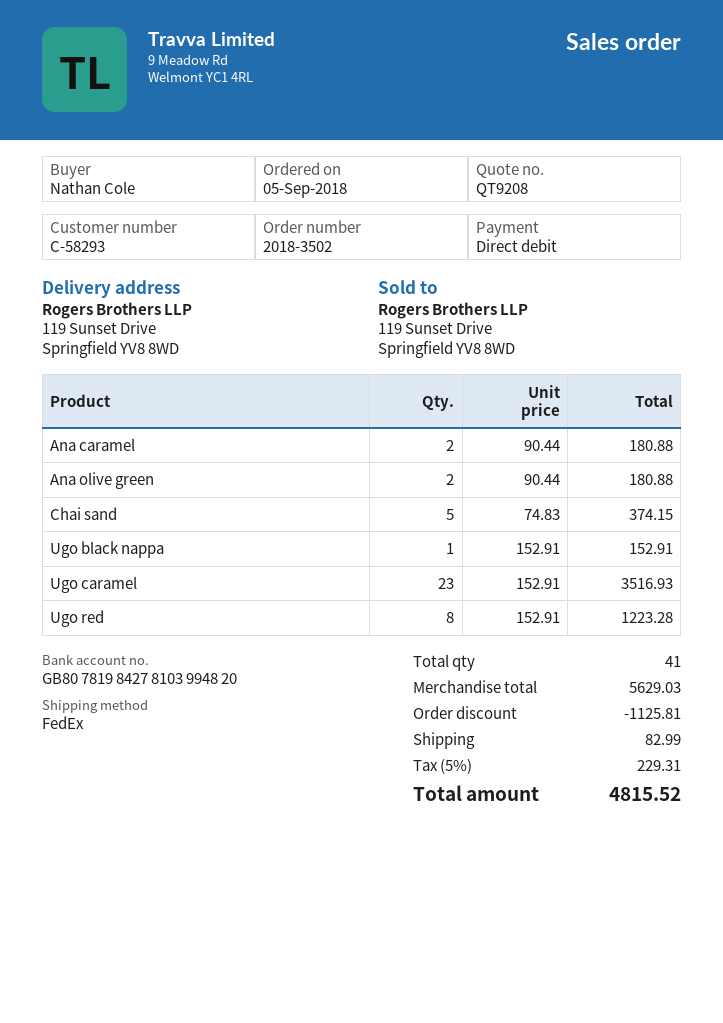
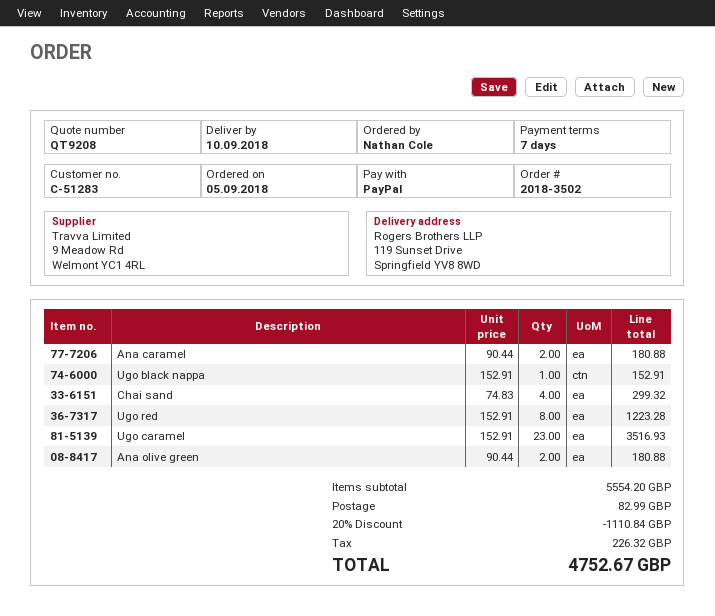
customer number: C-58293 -> C-51283
payment method: direct debit -> PayPal
Chai sand: 5 x 74.83 = 374.15 -> 4 x 74.83 = 299.32
subtotal: 5629.03 -> 5554.20
discount: 1125.81 -> 1110.84
tax: 229.31 -> 226.32
total: 4815.52 -> 4752.67

